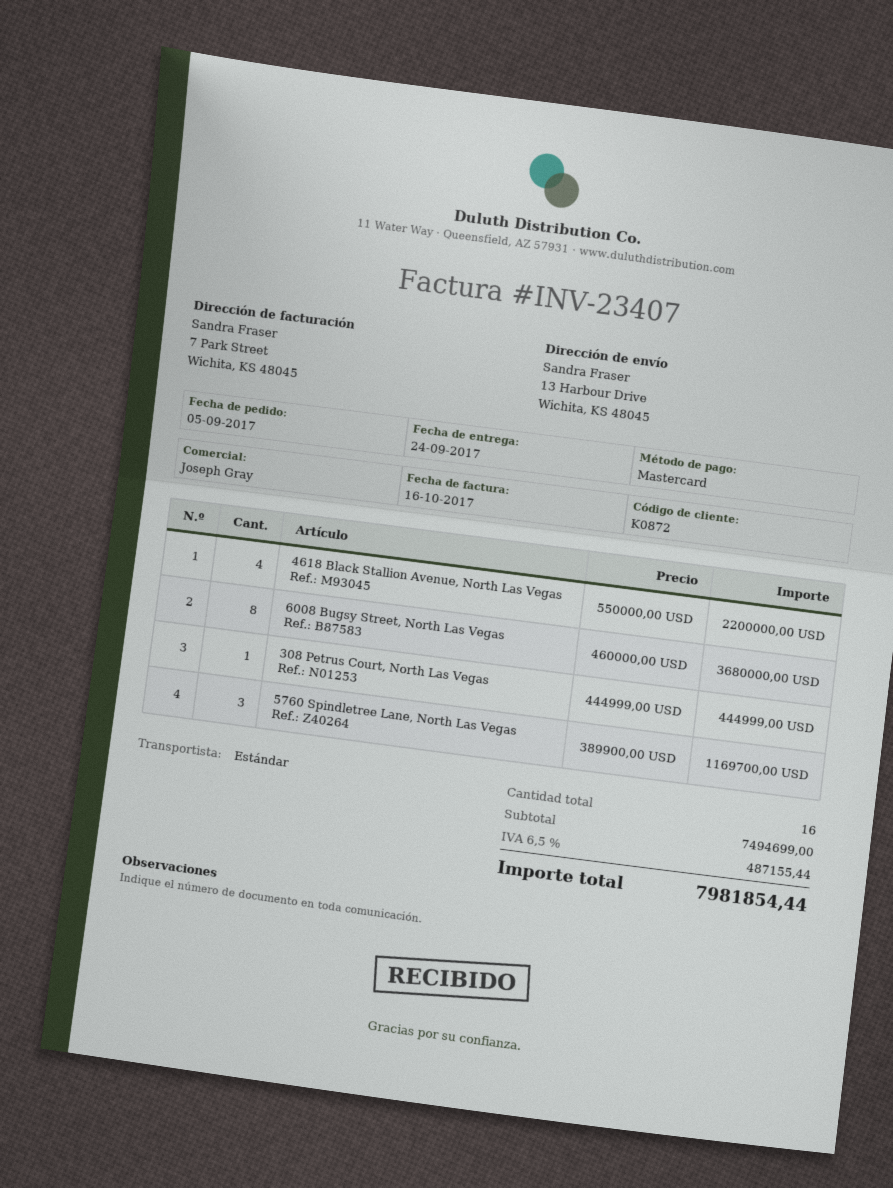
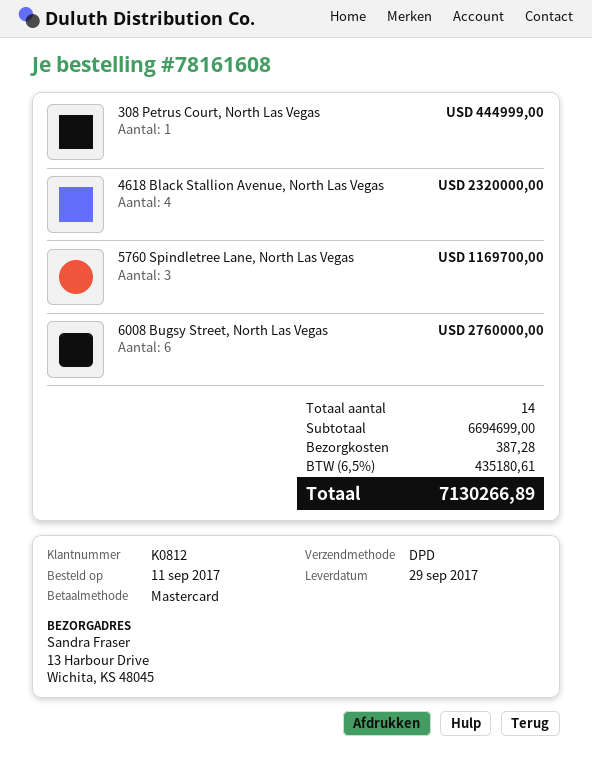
order date: 2017-09-05 -> 2017-09-11
delivery date: 2017-09-24 -> 2017-09-29
customer number: K0872 -> K0812
shipping method: standard -> DPD
4618 Black Stallion Avenue, North Las Vegas: 4 for 2200000.00 -> 4 for 2320000.00
6008 Bugsy Street, North Las Vegas: 8 for 3680000.00 -> 6 for 2760000.00
total quantity: 16 -> 14
subtotal: 7494699.00 -> 6694699.00
shipping: none -> 387.28
tax: 6.5% = 487155.44 -> 6.5% = 435180.61
total: 7981854.44 -> 7130266.89

